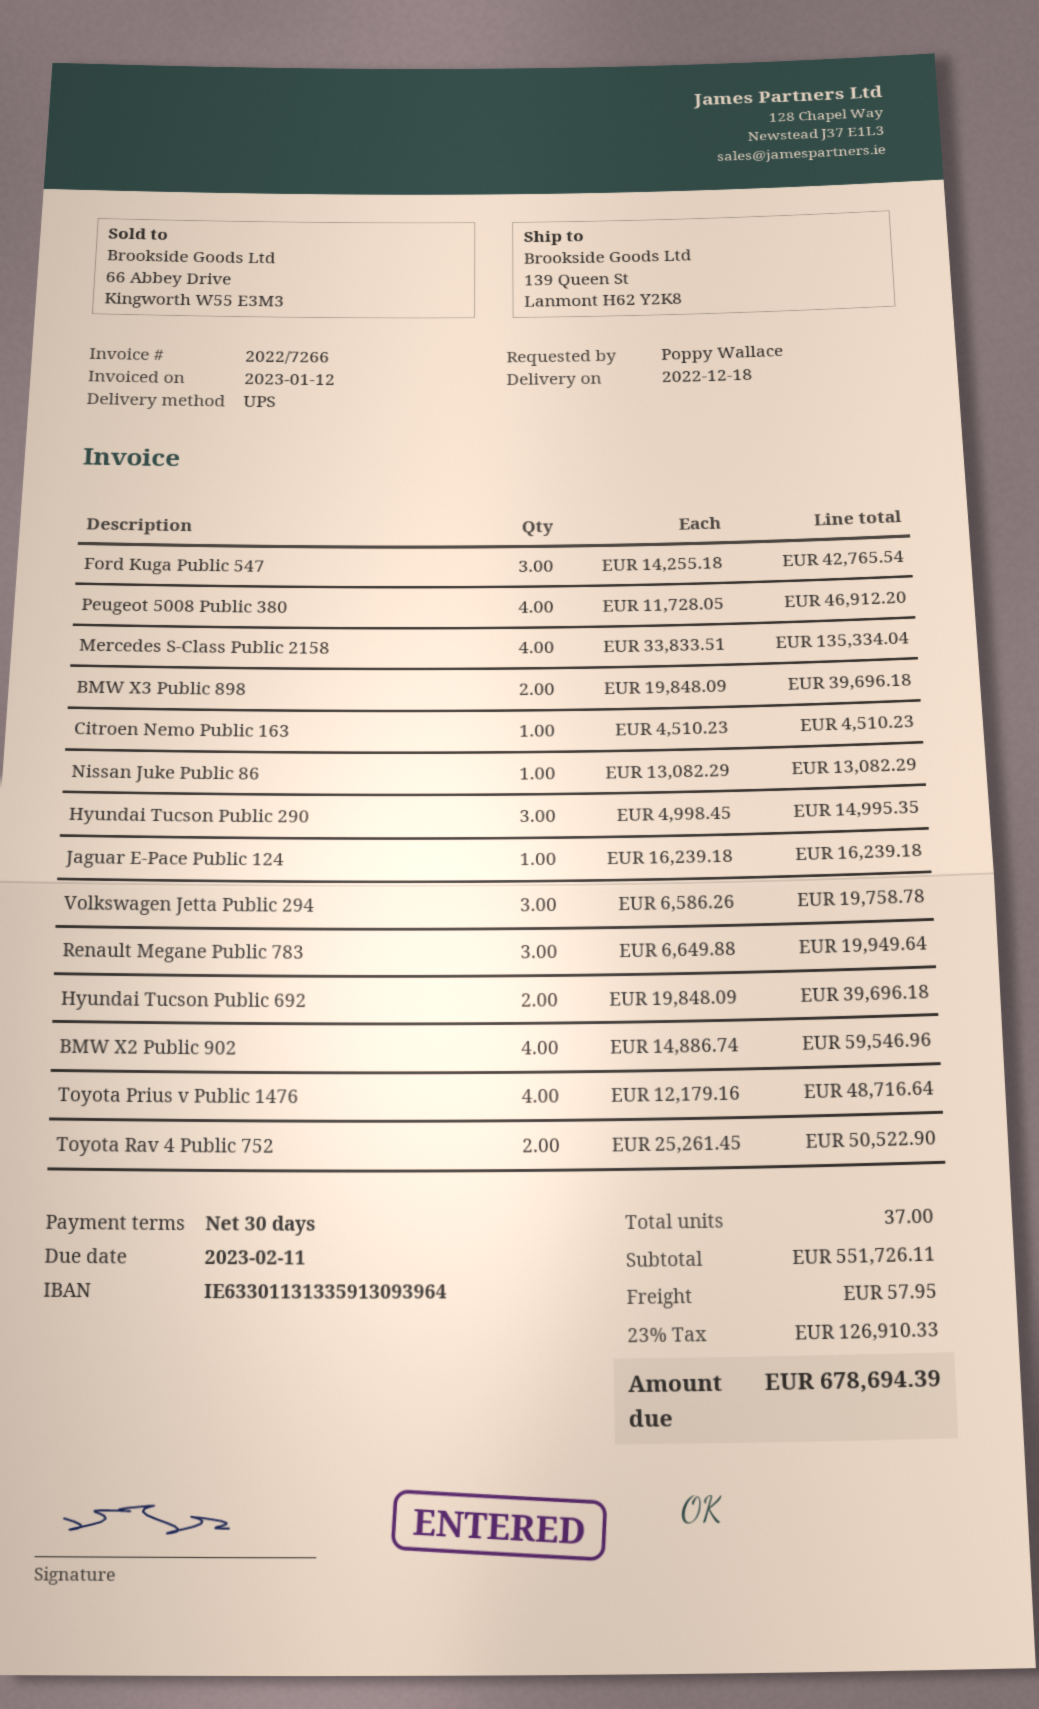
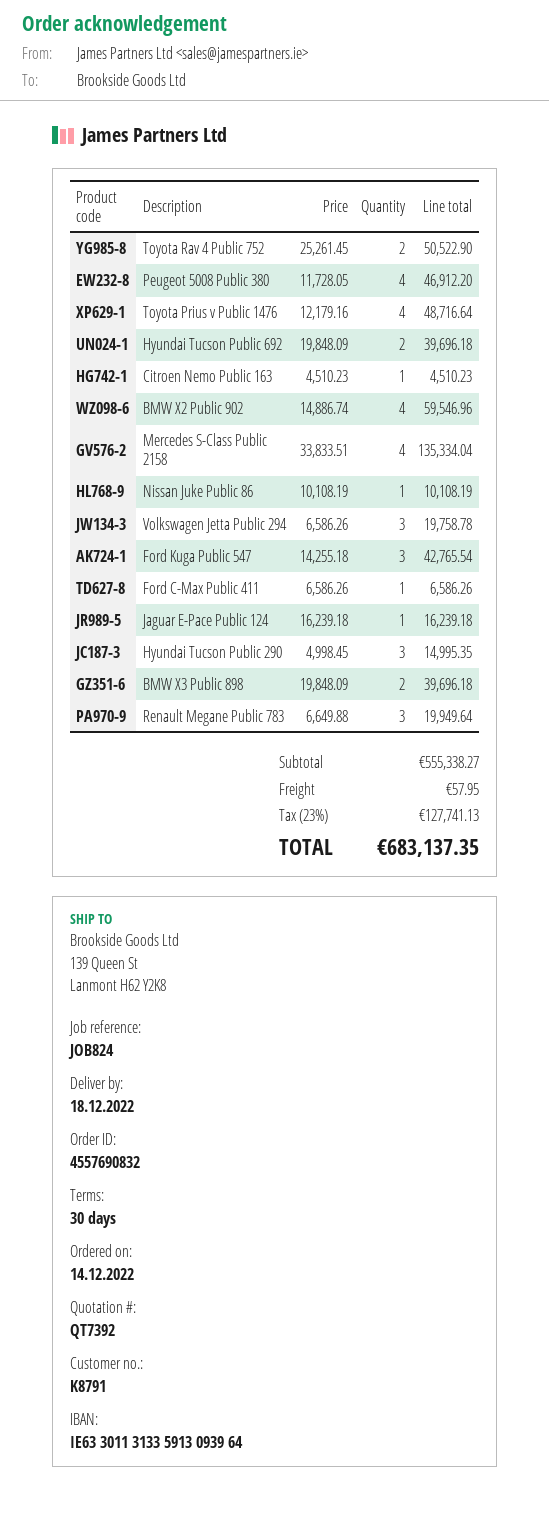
Nissan Juke Public 86: 1 x 13082.29 = 13082.29 -> 1 x 10108.19 = 10108.19
Ford C-Max Public 411: none -> 1 x 6586.26 = 6586.26
subtotal: 551726.11 -> 555338.27
tax: 23% = 126910.33 -> 23% = 127741.13
total: 678694.39 -> 683137.35

